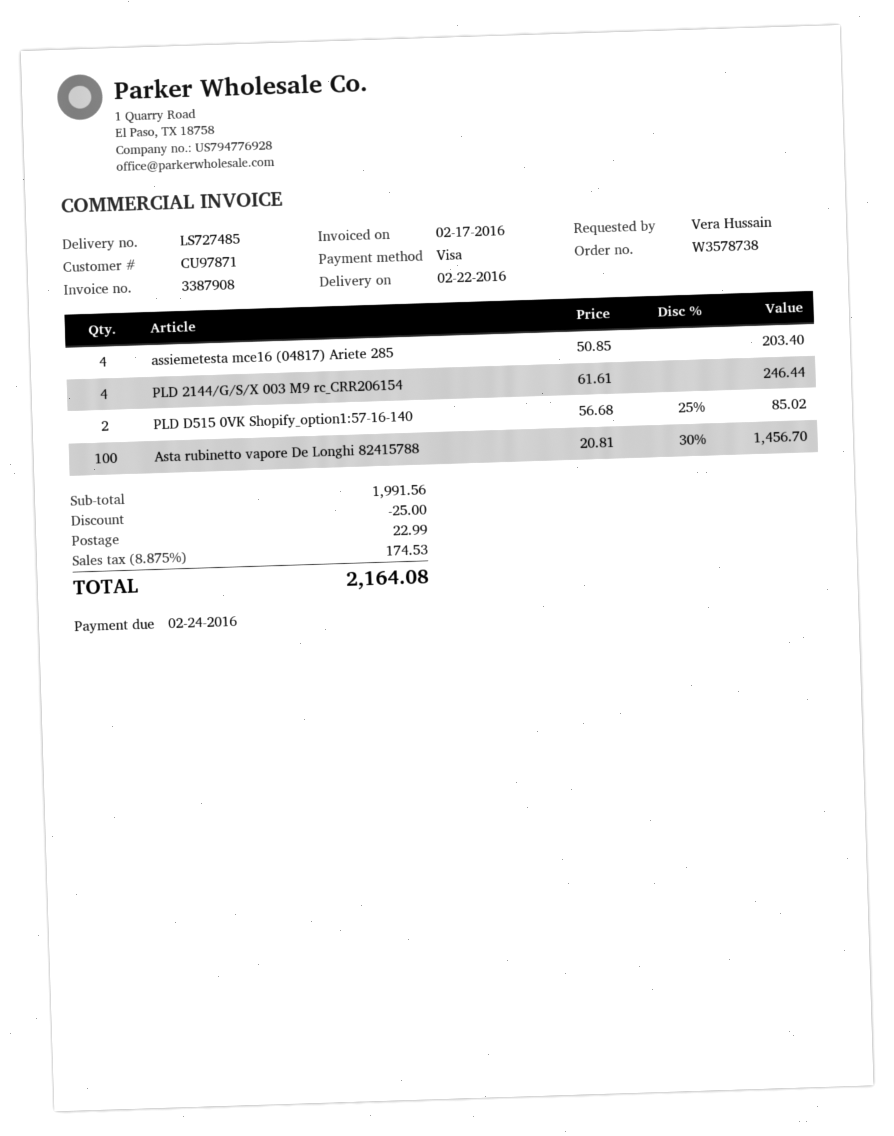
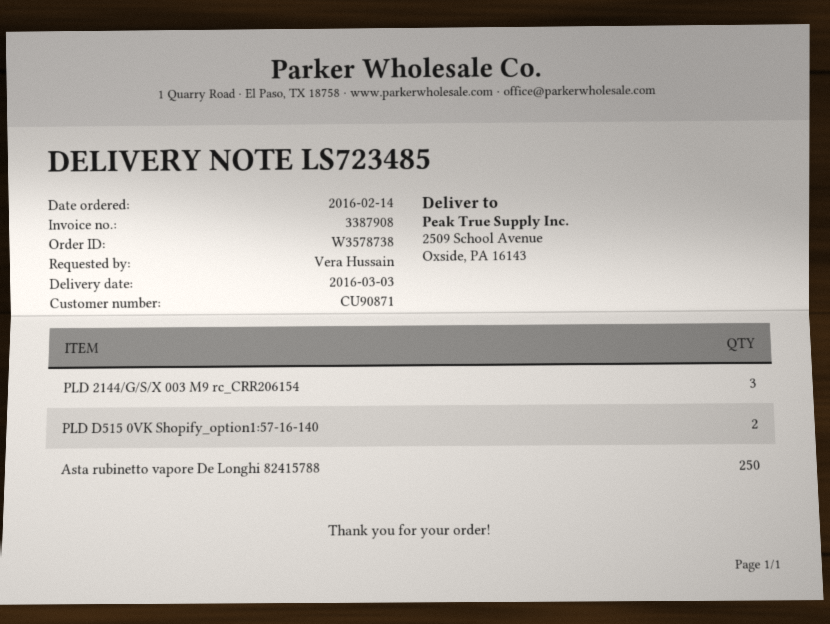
delivery note number: LS727485 -> LS723485
delivery date: 2016-02-22 -> 2016-03-03
customer number: CU97871 -> CU90871
assiemetesta mce16 (04817) Ariete 285: 4 -> none
PLD 2144/G/S/X 003 M9 rc_CRR206154: 4 -> 3
Asta rubinetto vapore De Longhi 82415788: 100 -> 250

